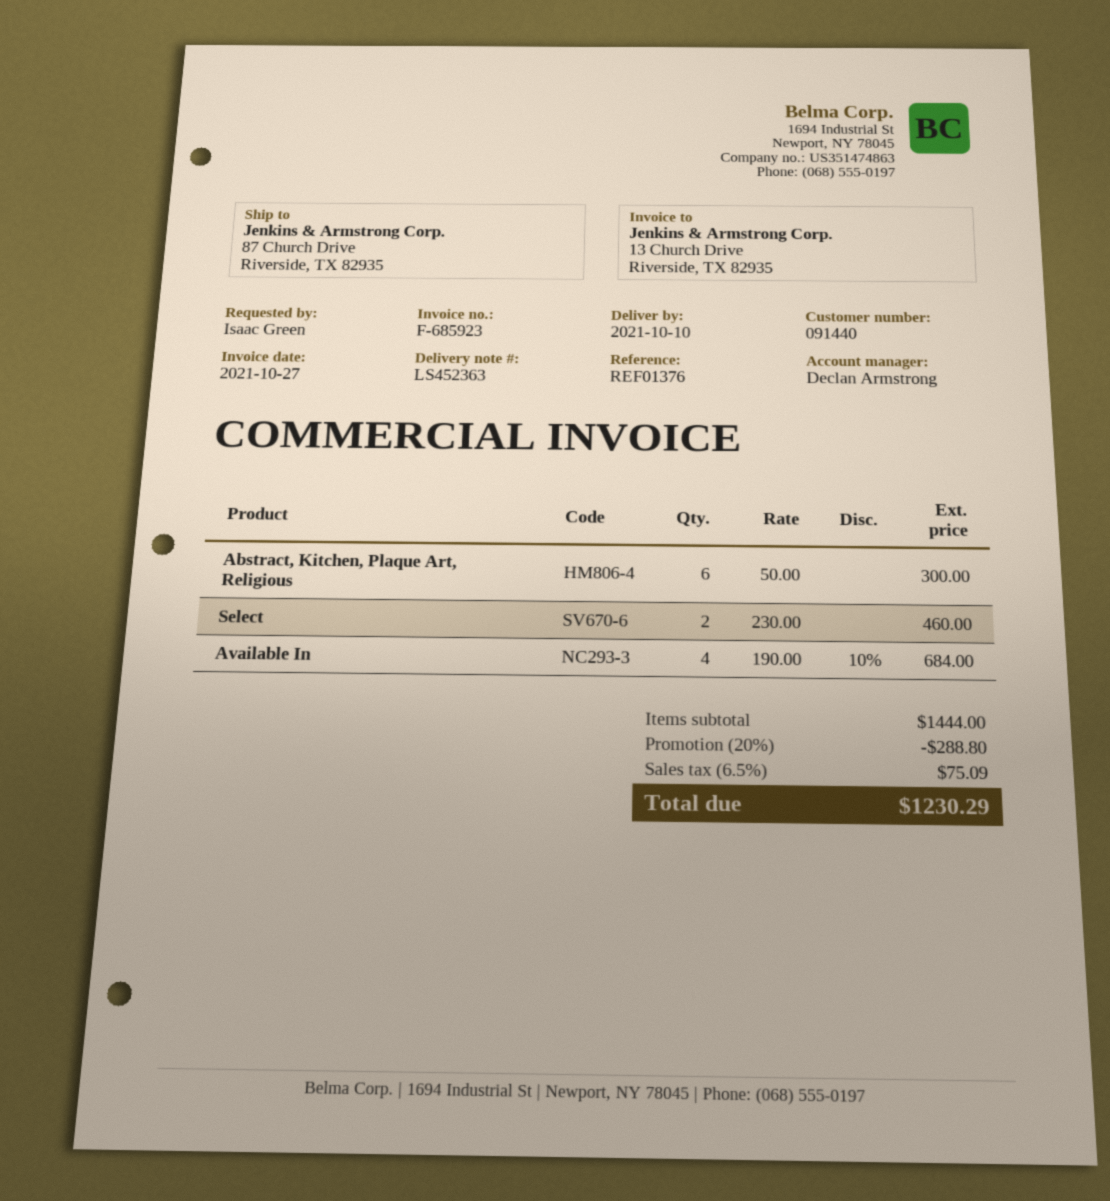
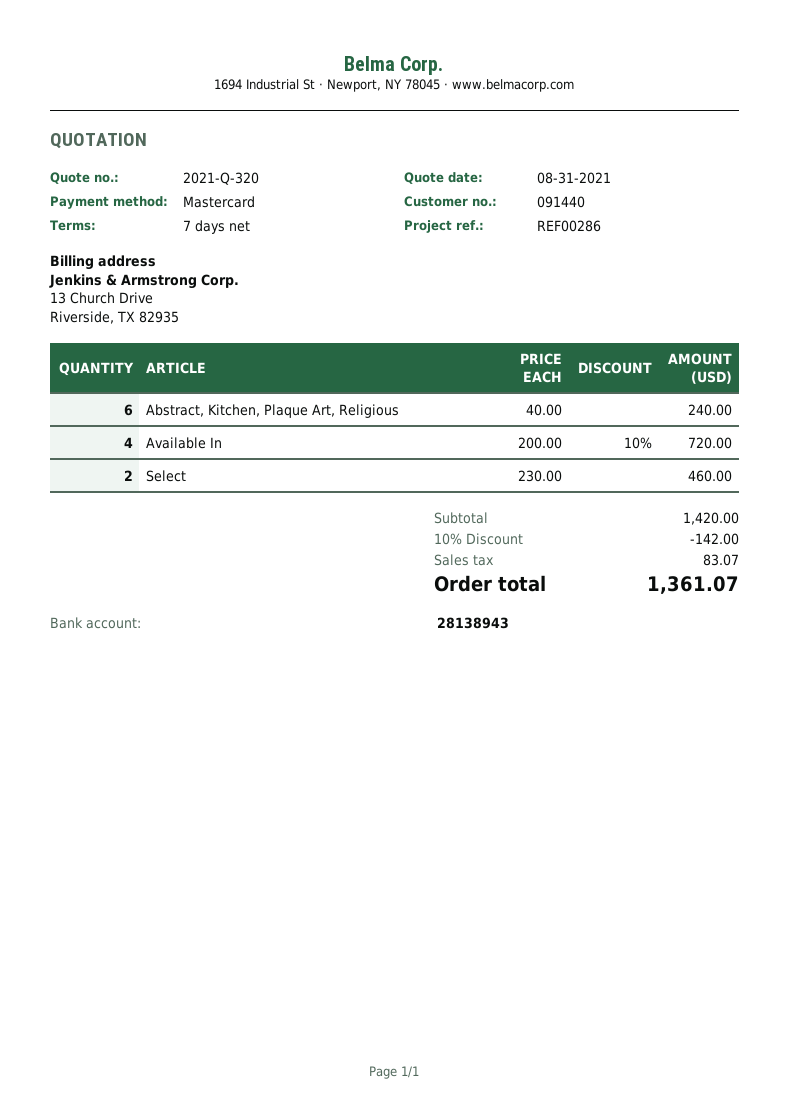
reference: REF01376 -> REF00286
Abstract, Kitchen, Plaque Art, Religious: 6 x 50.00 = 300.00 -> 6 x 40.00 = 240.00
Available In: 4 x 190.00 - 10% = 684.00 -> 4 x 200.00 - 10% = 720.00
subtotal: 1444.00 -> 1420.00
discount: 20% = 288.80 -> 10% = 142.00
tax: 75.09 -> 83.07
total: 1230.29 -> 1361.07

